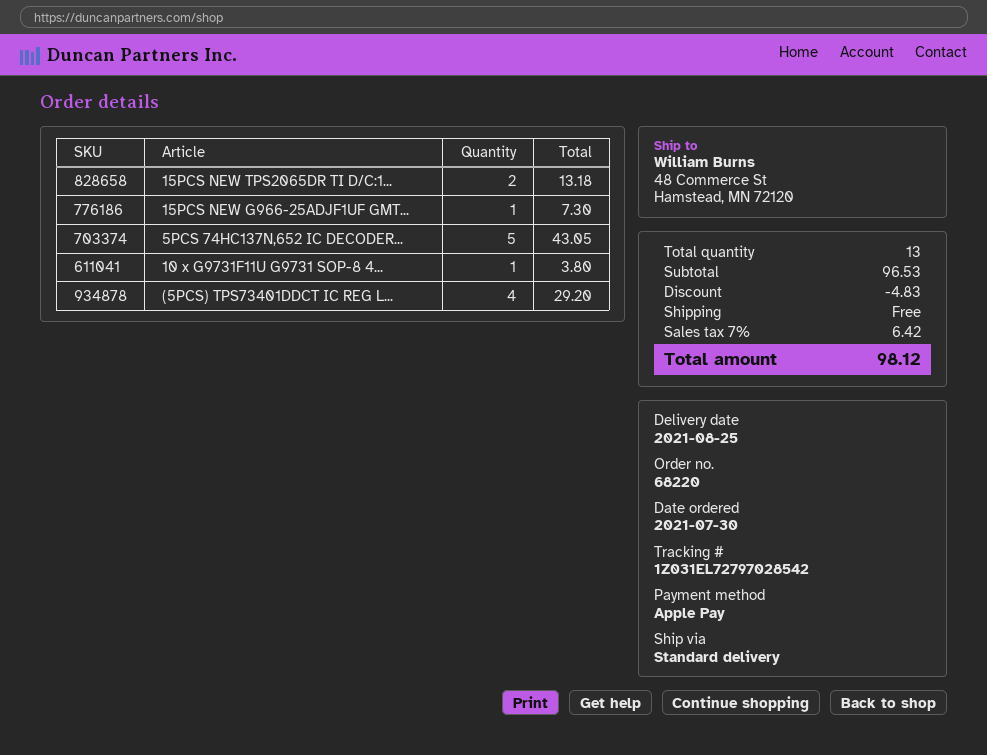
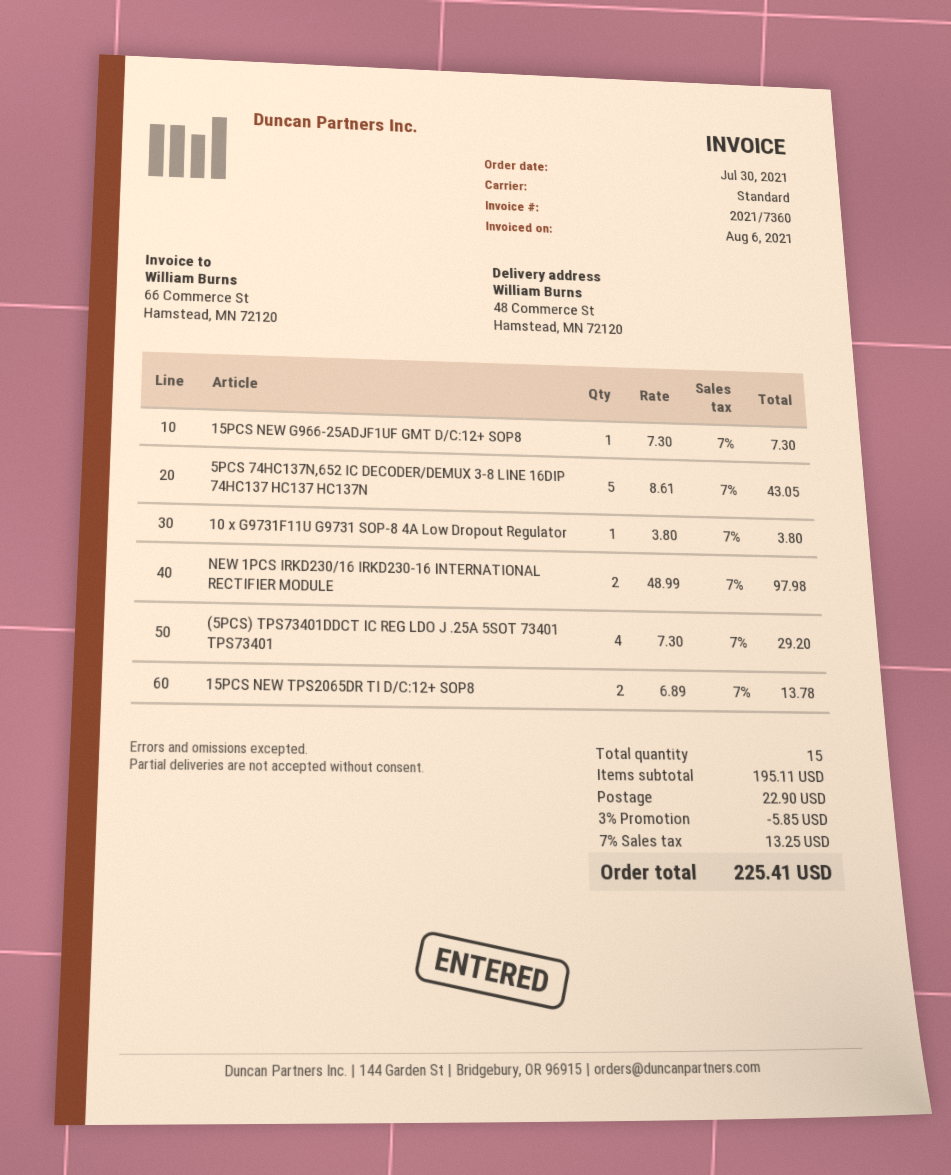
15PCS NEW TPS2065DR TI D/C:1...: 2 for 13.18 -> 2 for 13.78
NEW 1PCS IRKD230/16 IRKD230-16 INTERNATIONAL RECTIFIER MODULE: none -> 2 for 97.98
total quantity: 13 -> 15
subtotal: 96.53 -> 195.11
discount: 4.83 -> 5.85
shipping: 0.00 -> 22.90
tax: 7% = 6.42 -> 7% = 13.25
total: 98.12 -> 225.41

